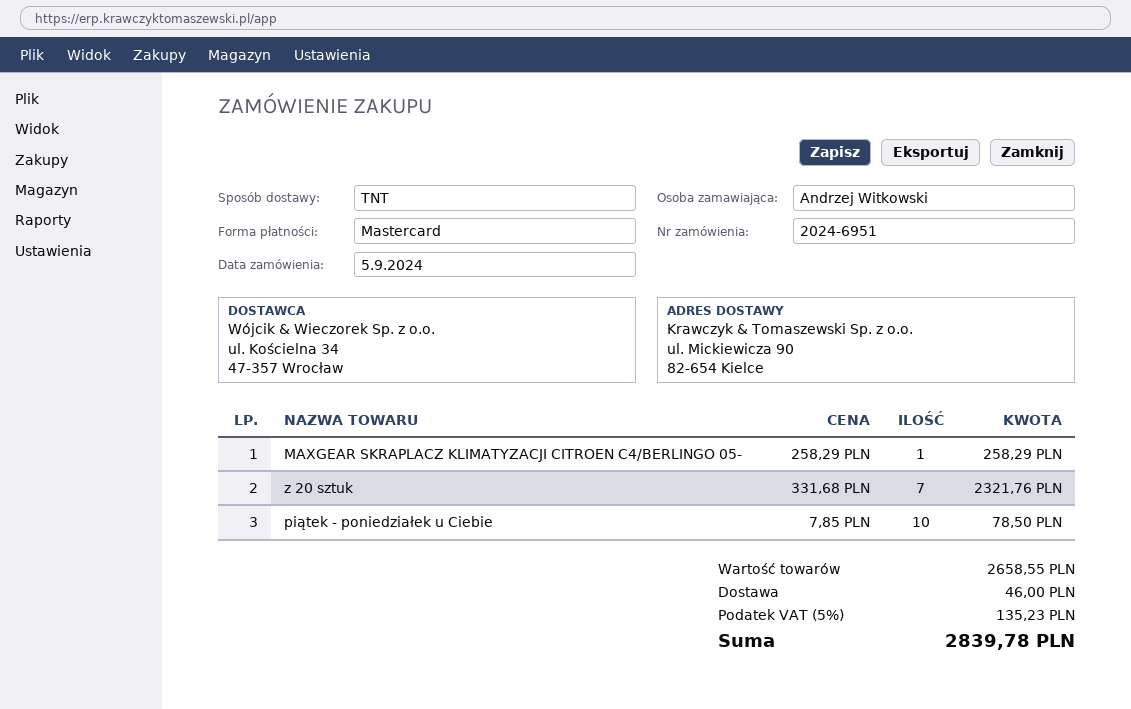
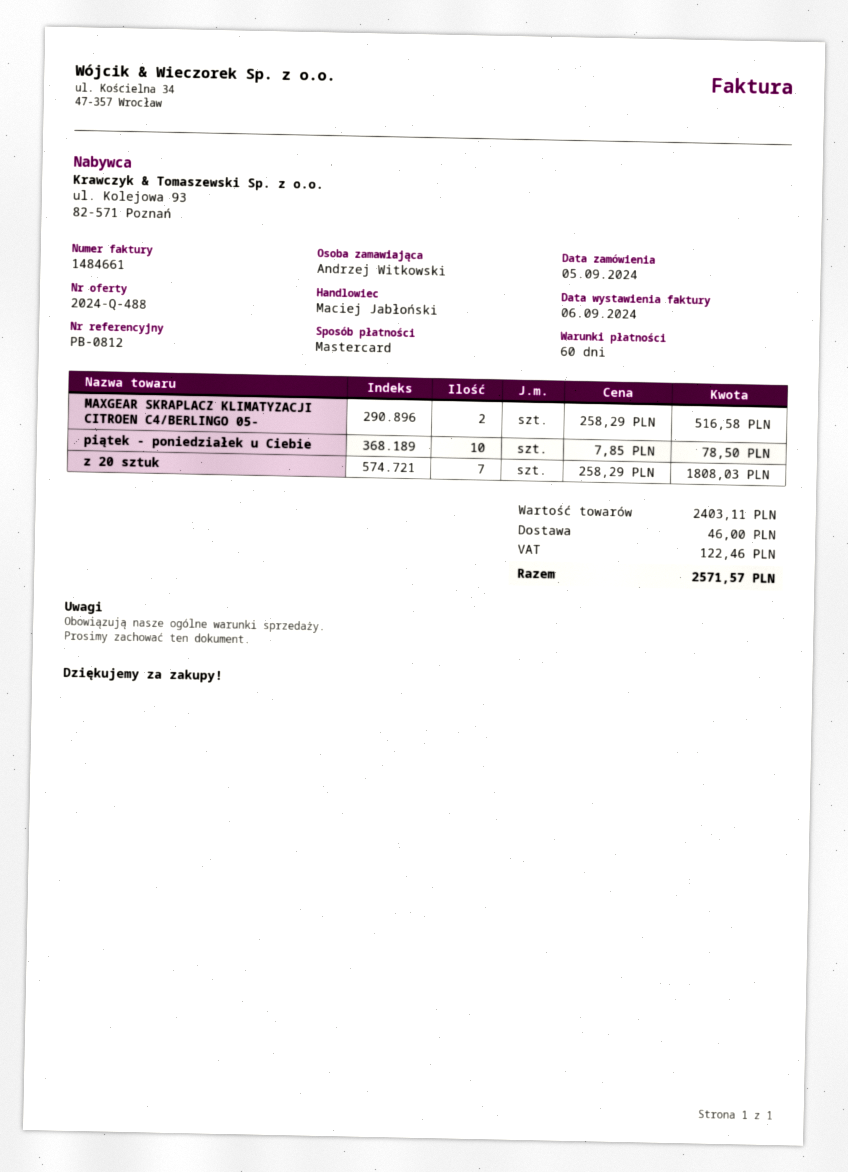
MAXGEAR SKRAPLACZ KLIMATYZACJI CITROEN C4/BERLINGO 05-: 1 x 258.29 = 258.29 -> 2 x 258.29 = 516.58
z 20 sztuk: 7 x 331.68 = 2321.76 -> 7 x 258.29 = 1808.03
subtotal: 2658.55 -> 2403.11
tax: 135.23 -> 122.46
total: 2839.78 -> 2571.57

